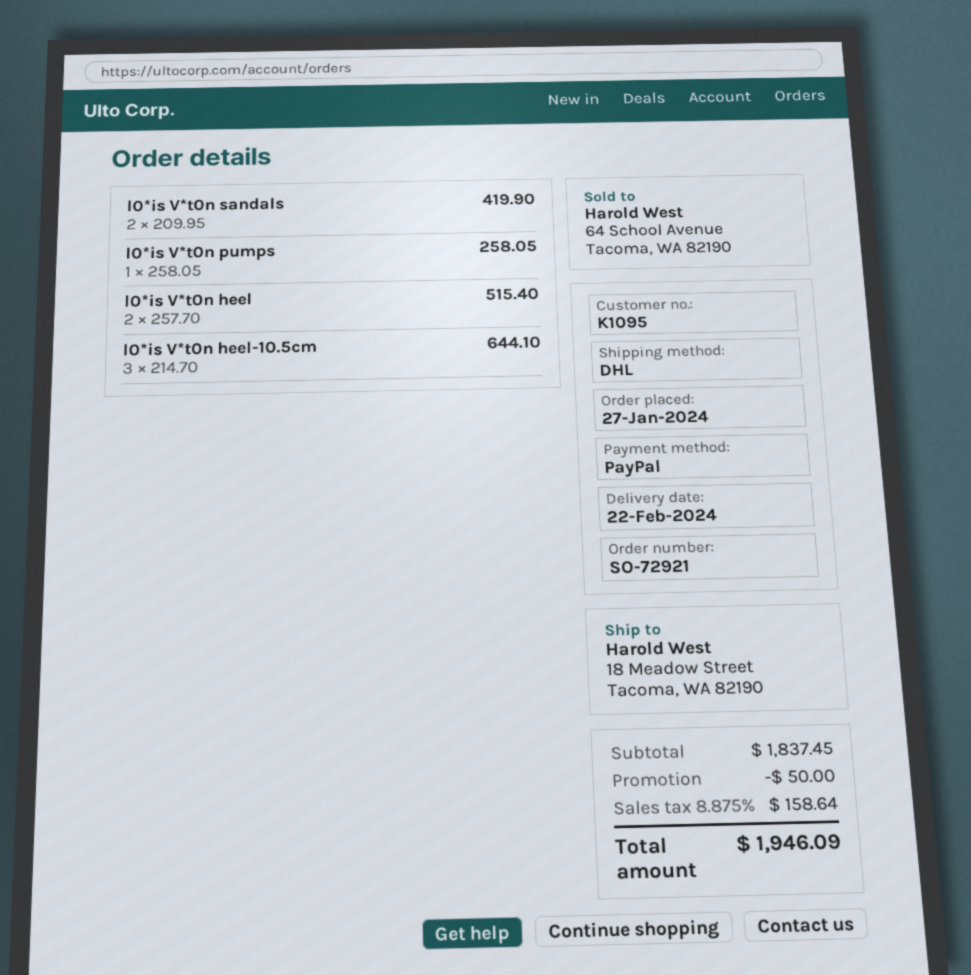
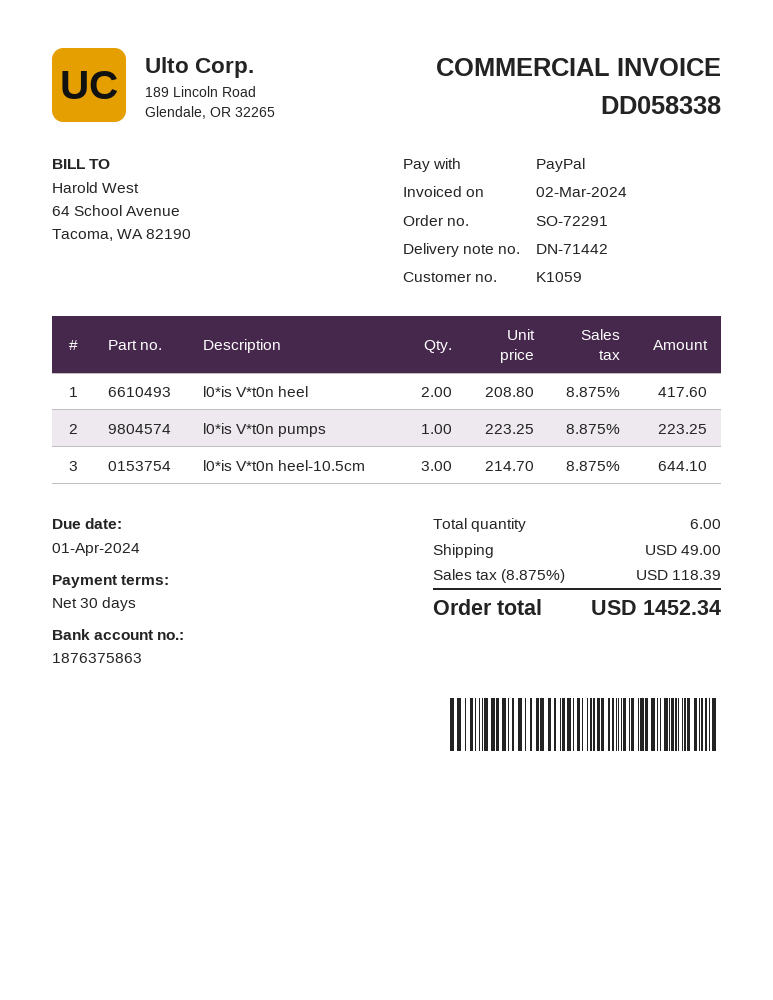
order number: SO-72921 -> SO-72291
customer number: K1095 -> K1059
l0*is V*t0n sandals: 2 x 209.95 = 419.90 -> none
l0*is V*t0n pumps: 1 x 258.05 = 258.05 -> 1 x 223.25 = 223.25
l0*is V*t0n heel: 2 x 257.70 = 515.40 -> 2 x 208.80 = 417.60
discount: 50.00 -> none
shipping: none -> 49.00
tax: 8.875% = 158.64 -> 8.875% = 118.39
total: 1946.09 -> 1452.34

